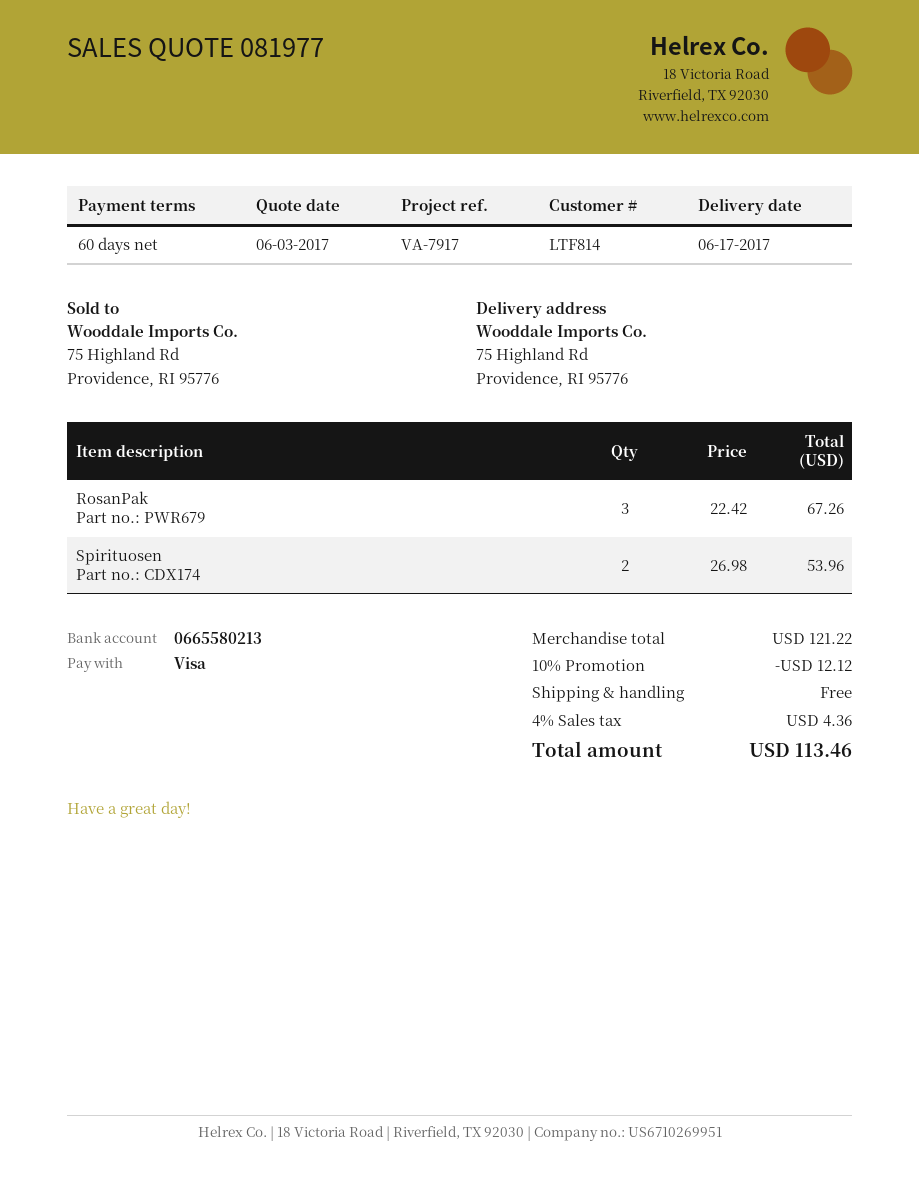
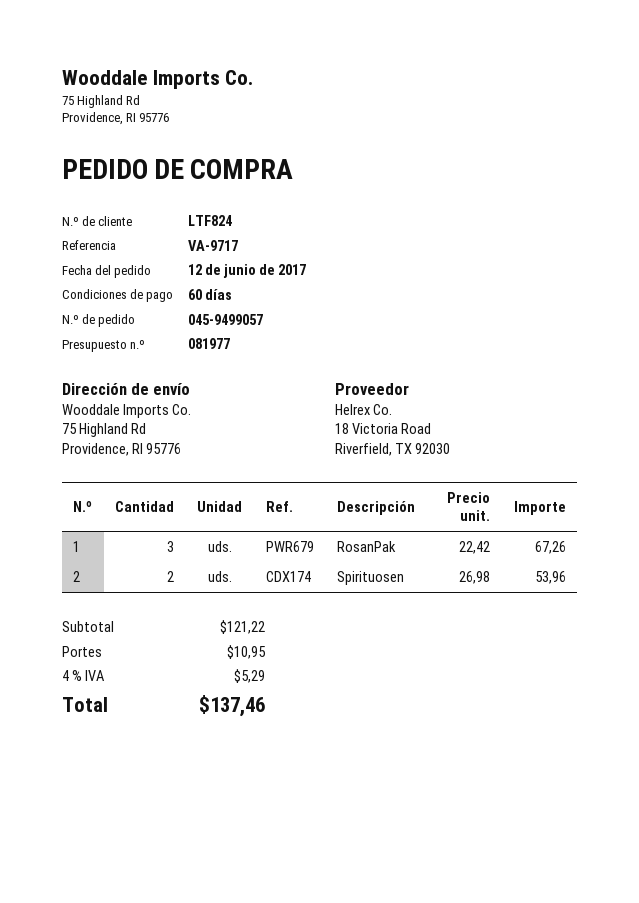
customer number: LTF814 -> LTF824
reference: VA-7917 -> VA-9717
discount: 10% = 12.12 -> none
shipping: 0.00 -> 10.95
tax: 4% = 4.36 -> 4% = 5.29
total: 113.46 -> 137.46

